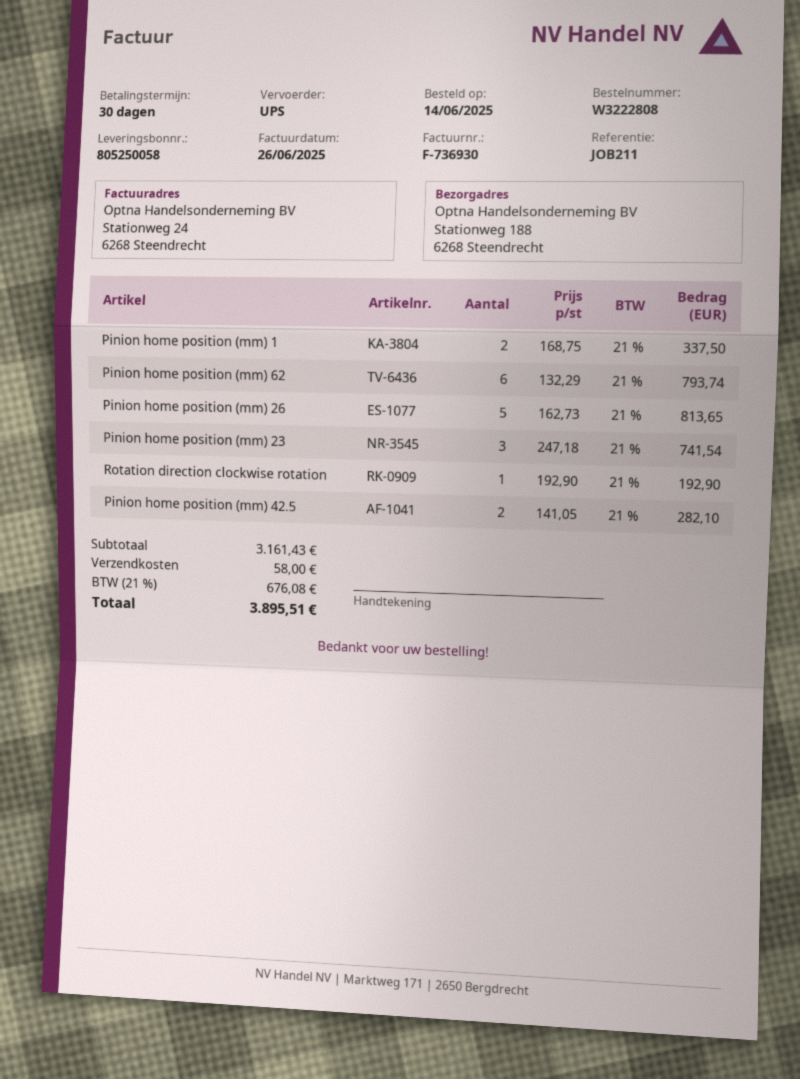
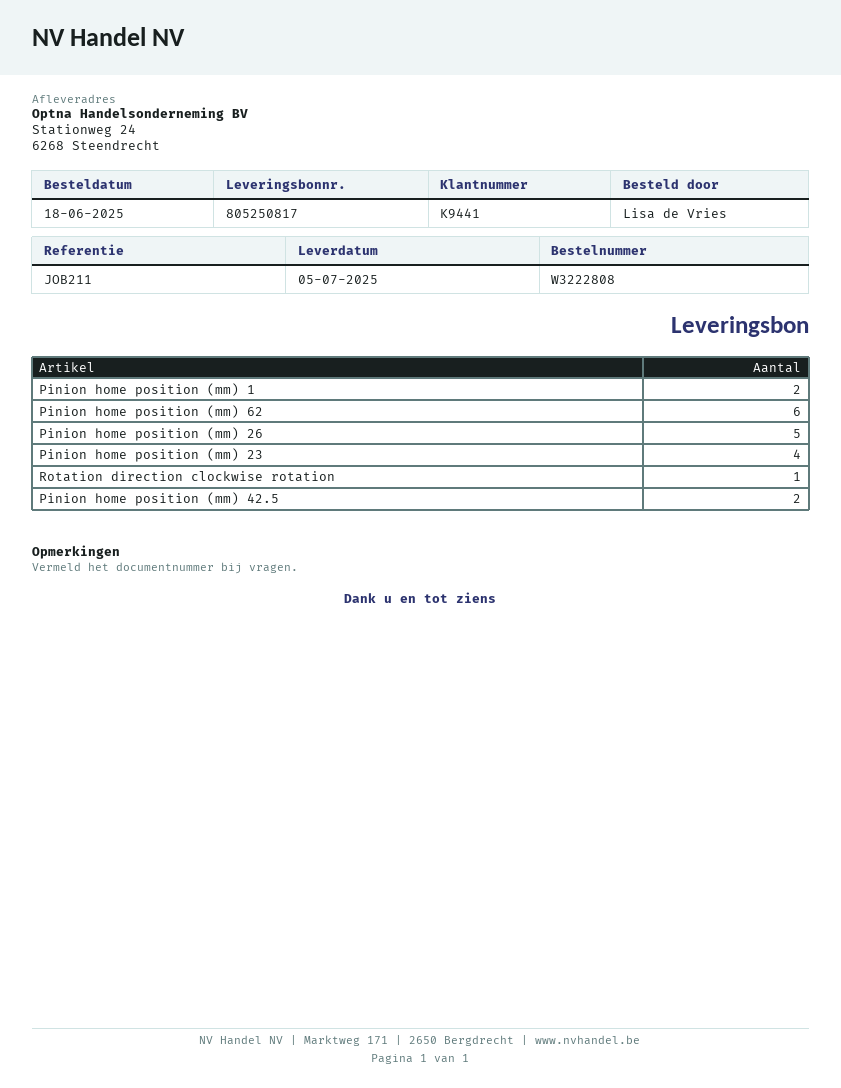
order date: 2025-06-14 -> 2025-06-18
delivery note number: 805250058 -> 805250817
ship to: Stationweg 188, 6268 Steendrecht -> Stationweg 24, 6268 Steendrecht
Pinion home position (mm) 23: 3 -> 4

